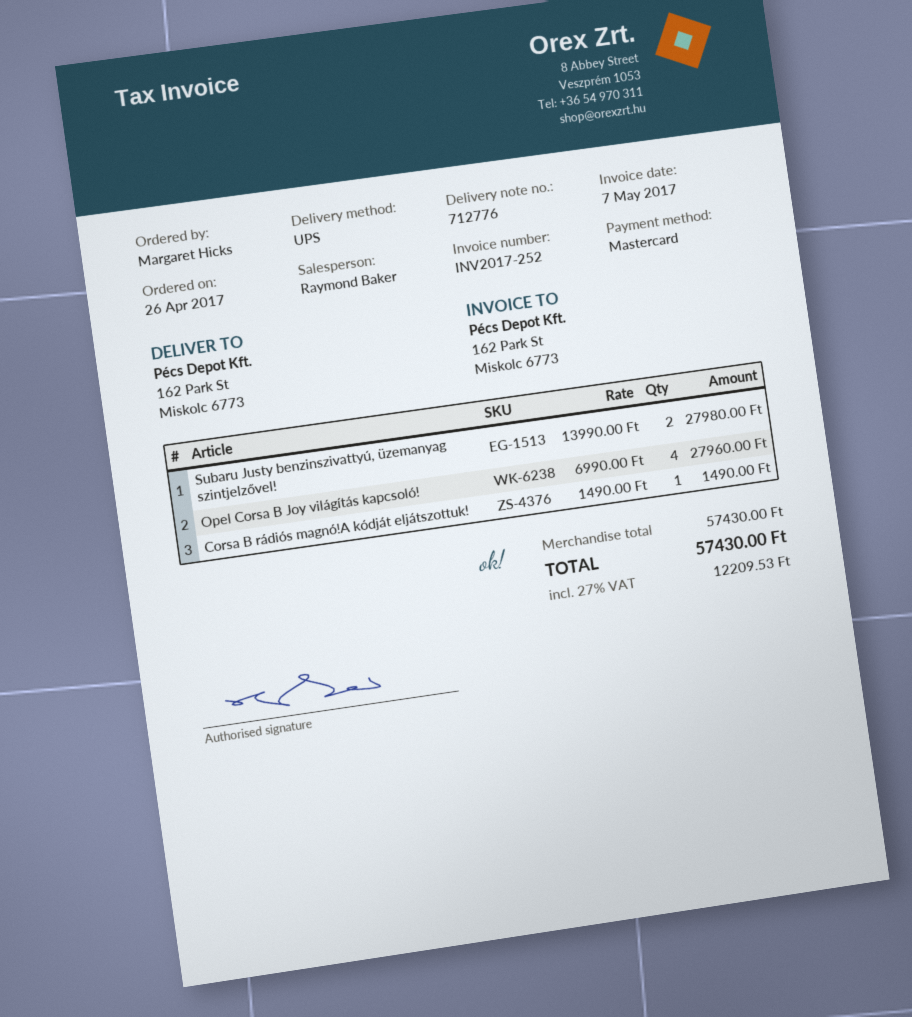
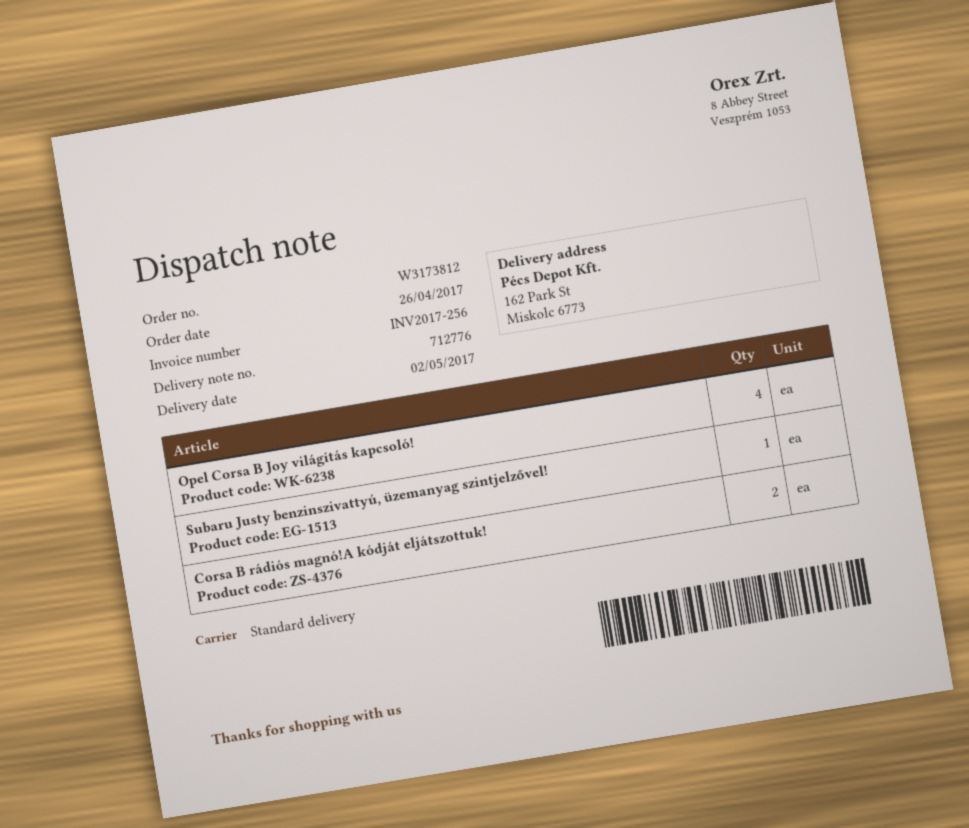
invoice number: INV2017-252 -> INV2017-256
shipping method: UPS -> standard
Subaru Justy benzinszivattyú, üzemanyag szintjelzővel!: 2 -> 1
Corsa B rádiós magnó!A kódját eljátszottuk!: 1 -> 2

